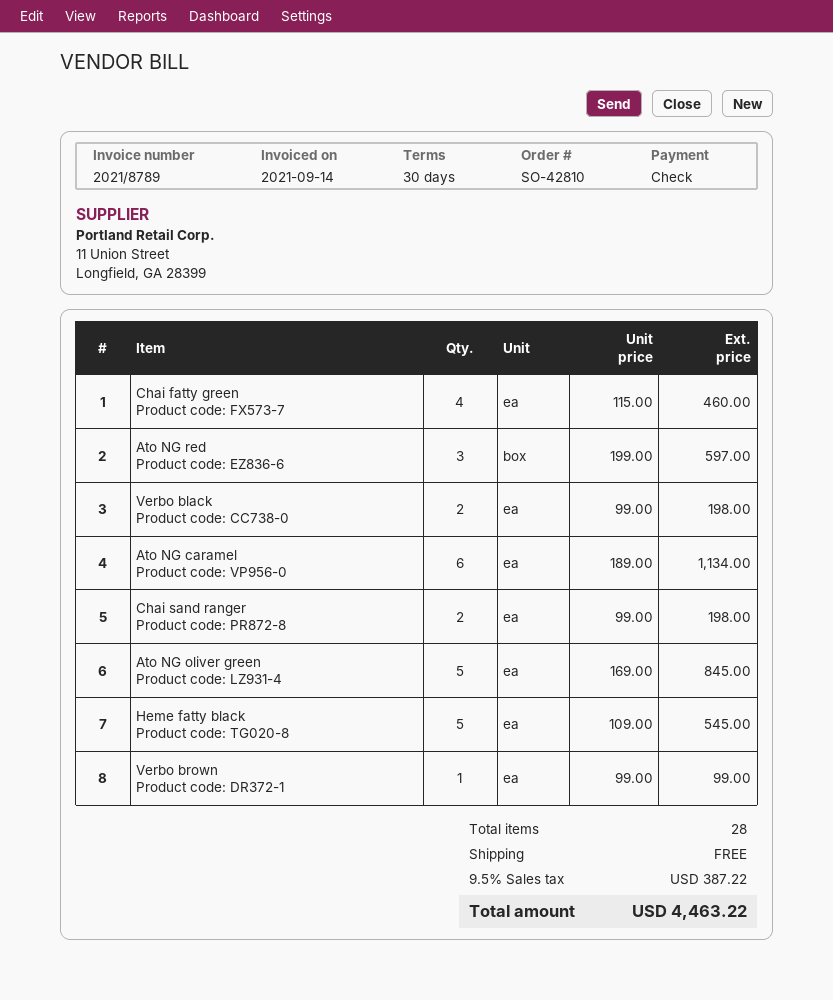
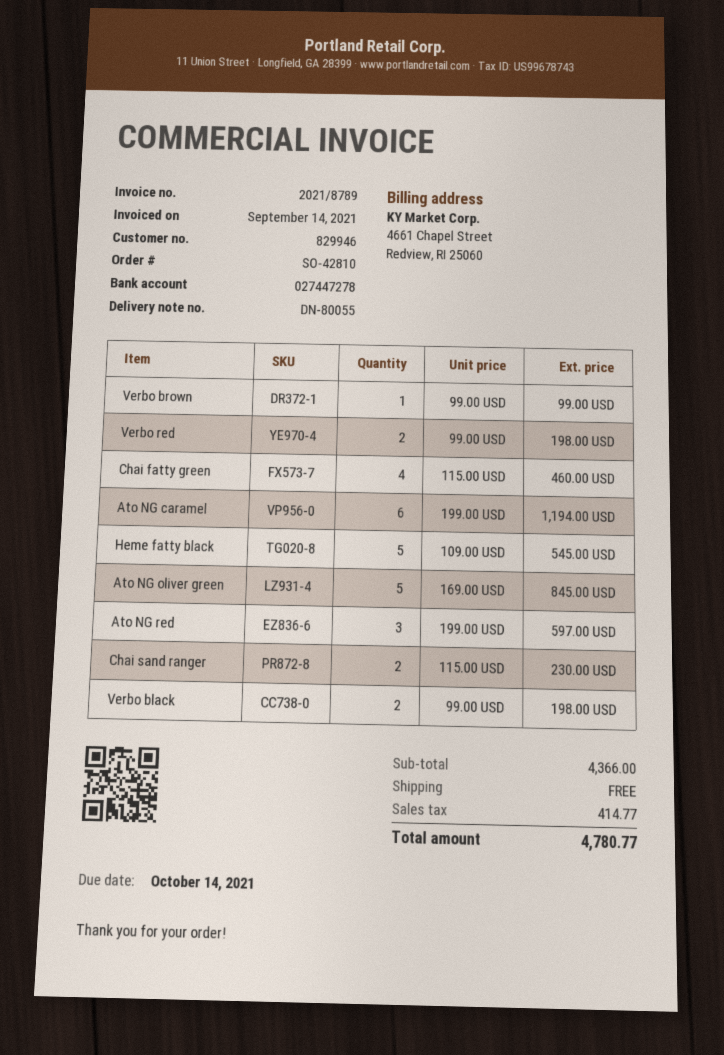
Ato NG caramel: 6 x 189.00 = 1134.00 -> 6 x 199.00 = 1194.00
Chai sand ranger: 2 x 99.00 = 198.00 -> 2 x 115.00 = 230.00
Verbo red: none -> 2 x 99.00 = 198.00
tax: 387.22 -> 414.77
total: 4463.22 -> 4780.77

